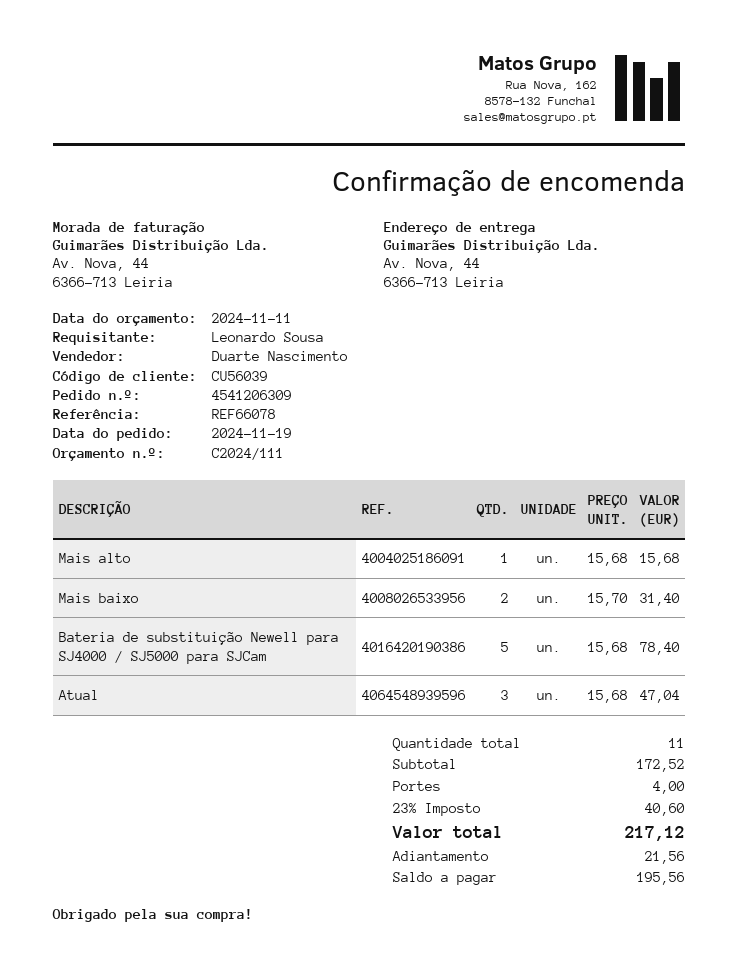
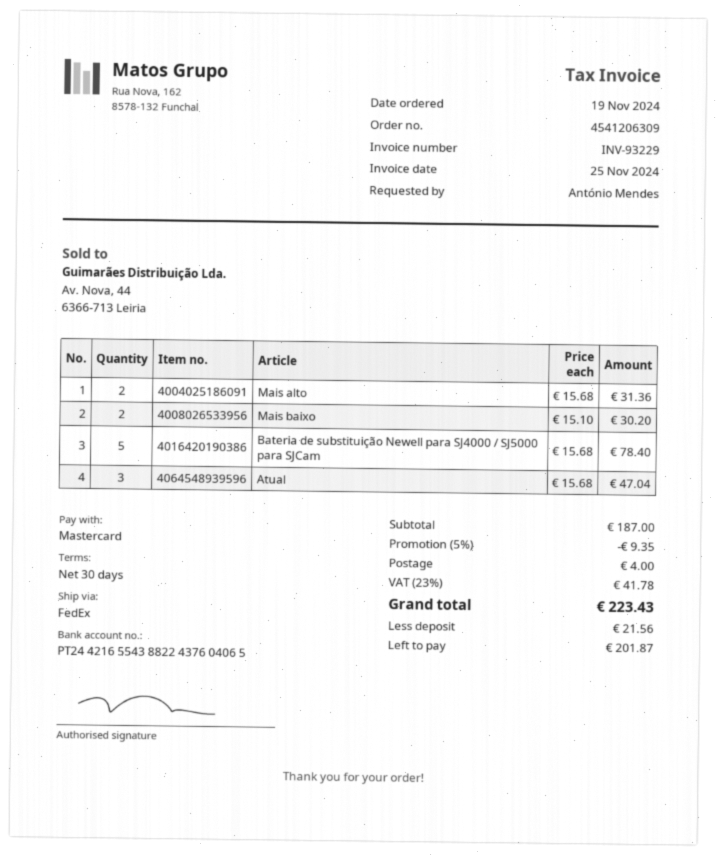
ordered by: Leonardo Sousa -> António Mendes
Mais alto: 1 x 15.68 = 15.68 -> 2 x 15.68 = 31.36
Mais baixo: 2 x 15.70 = 31.40 -> 2 x 15.10 = 30.20
subtotal: 172.52 -> 187.00
discount: none -> 5% = 9.35
tax: 23% = 40.60 -> 23% = 41.78
total: 217.12 -> 223.43
balance: 195.56 -> 201.87

